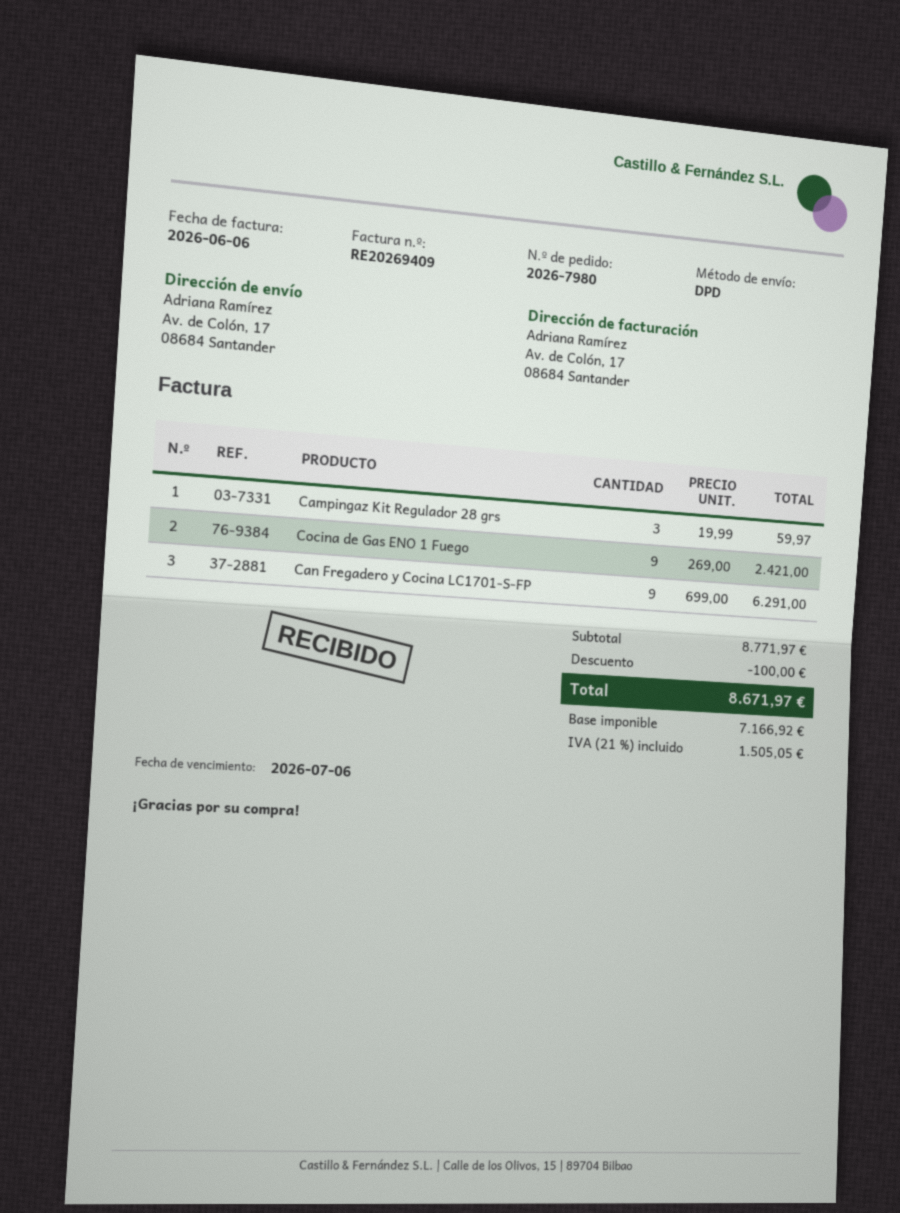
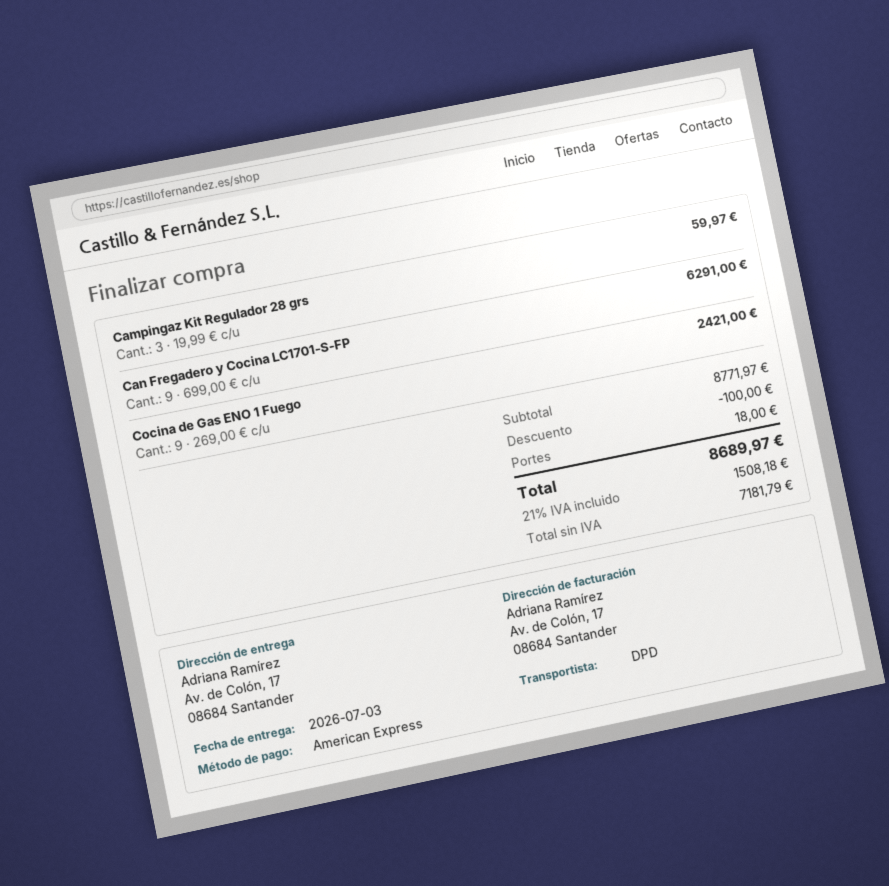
shipping: none -> 18.00
net: 7166.92 -> 7181.79
tax: 21% = 1505.05 -> 21% = 1508.18
total: 8671.97 -> 8689.97

